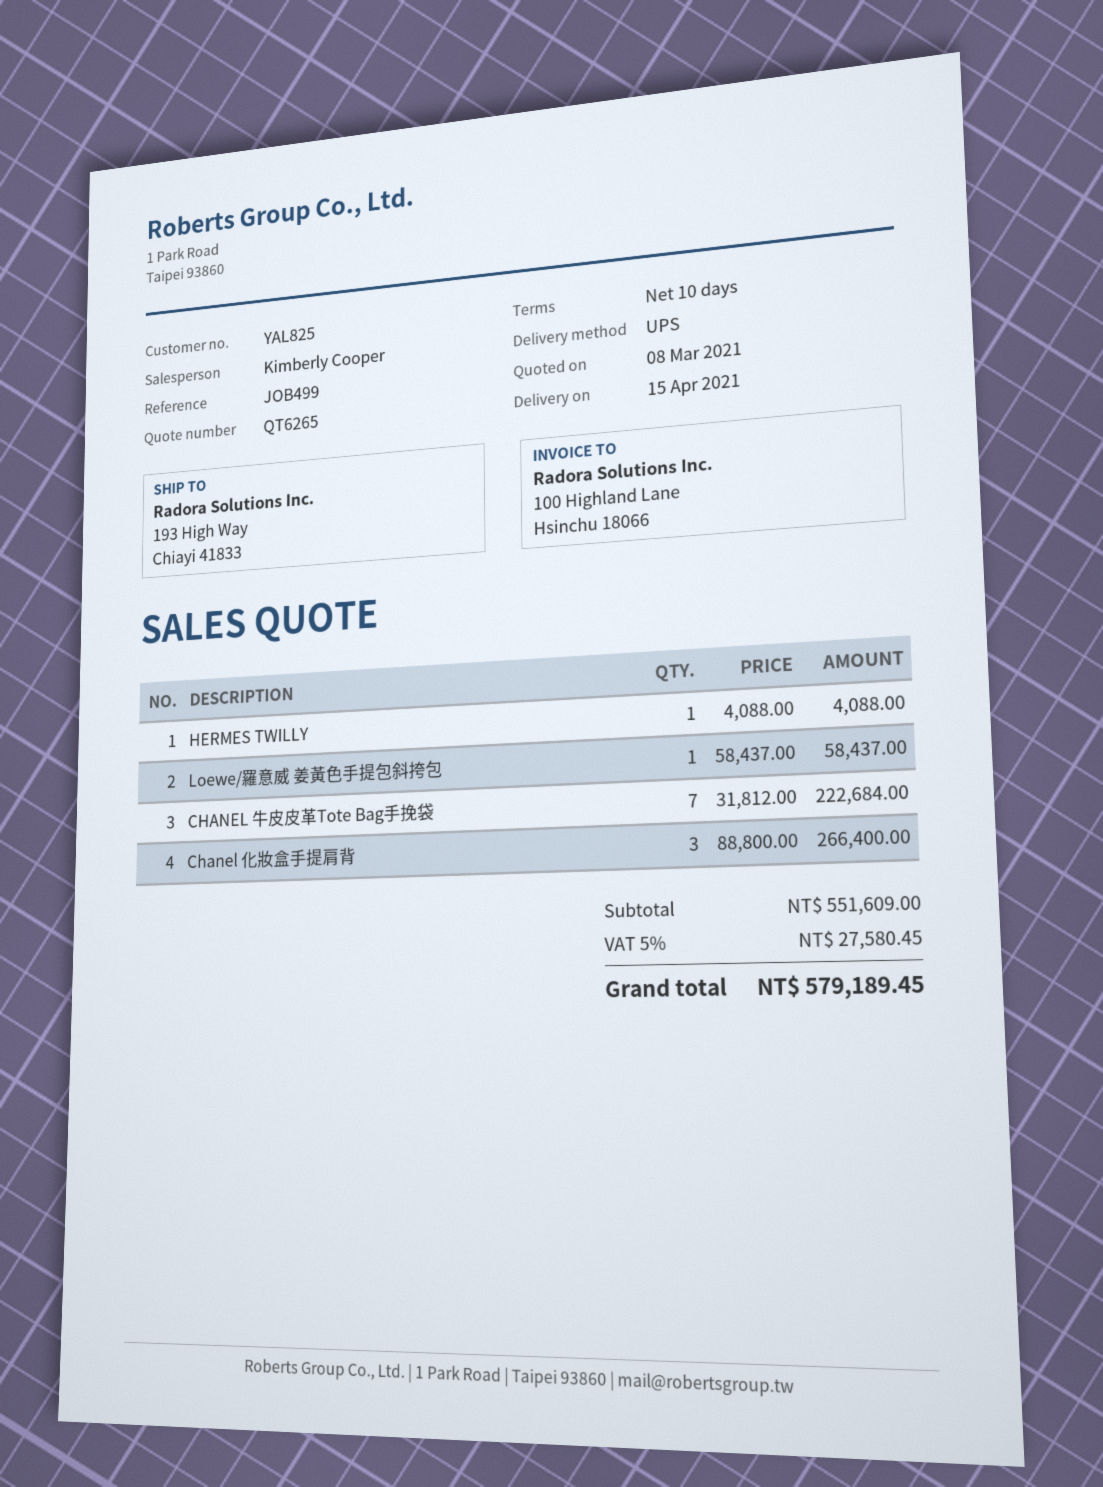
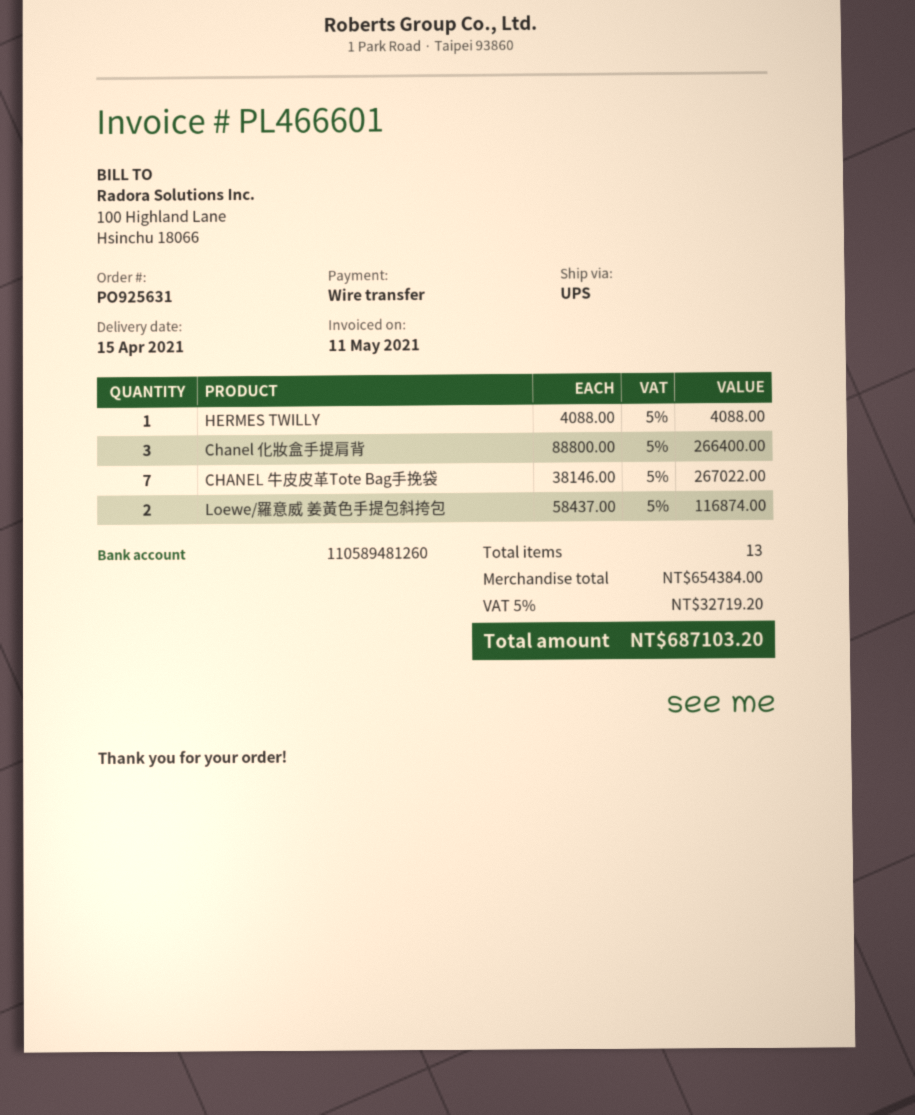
Loewe/羅意威 姜黃色手提包斜挎包: 1 x 58437.00 = 58437.00 -> 2 x 58437.00 = 116874.00
CHANEL 牛皮皮革Tote Bag手挽袋: 7 x 31812.00 = 222684.00 -> 7 x 38146.00 = 267022.00
subtotal: 551609.00 -> 654384.00
tax: 5% = 27580.45 -> 5% = 32719.20
total: 579189.45 -> 687103.20

